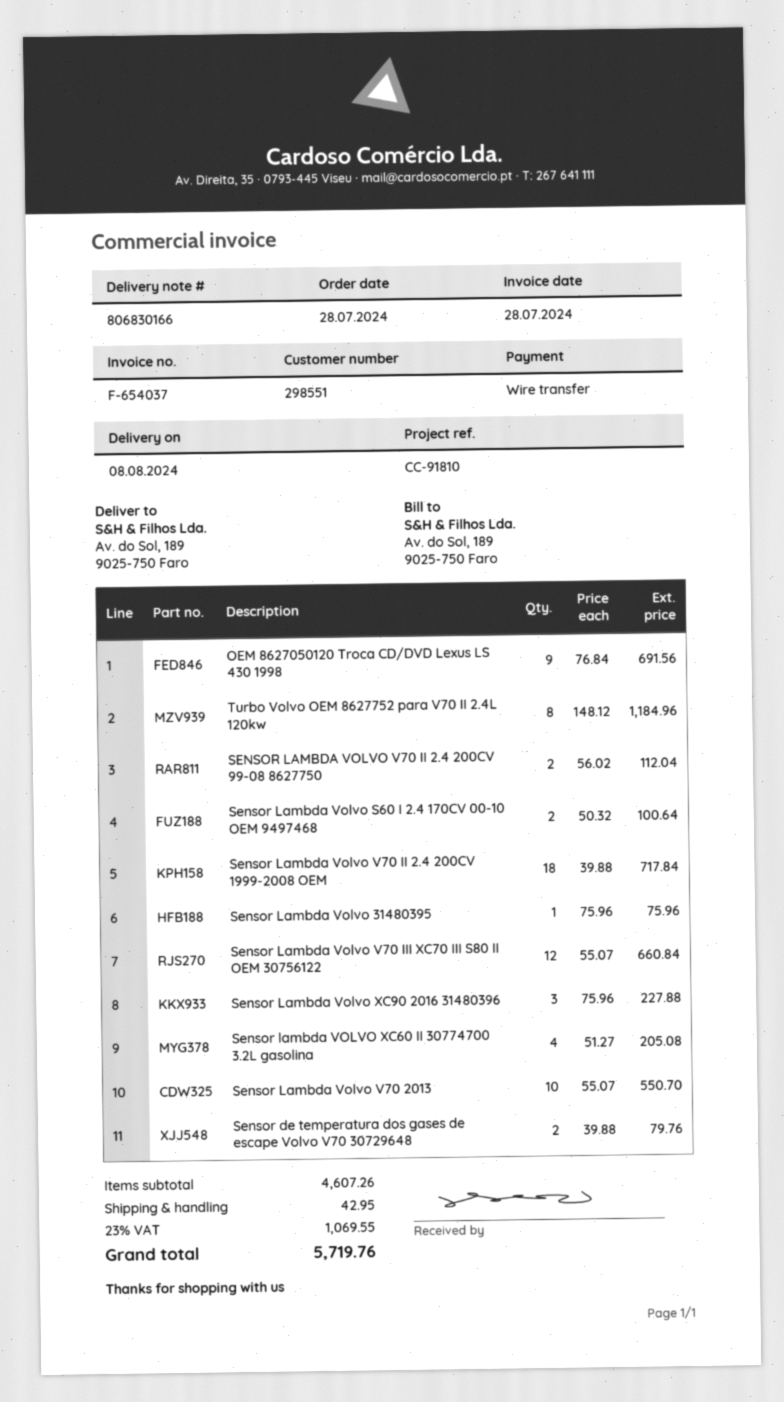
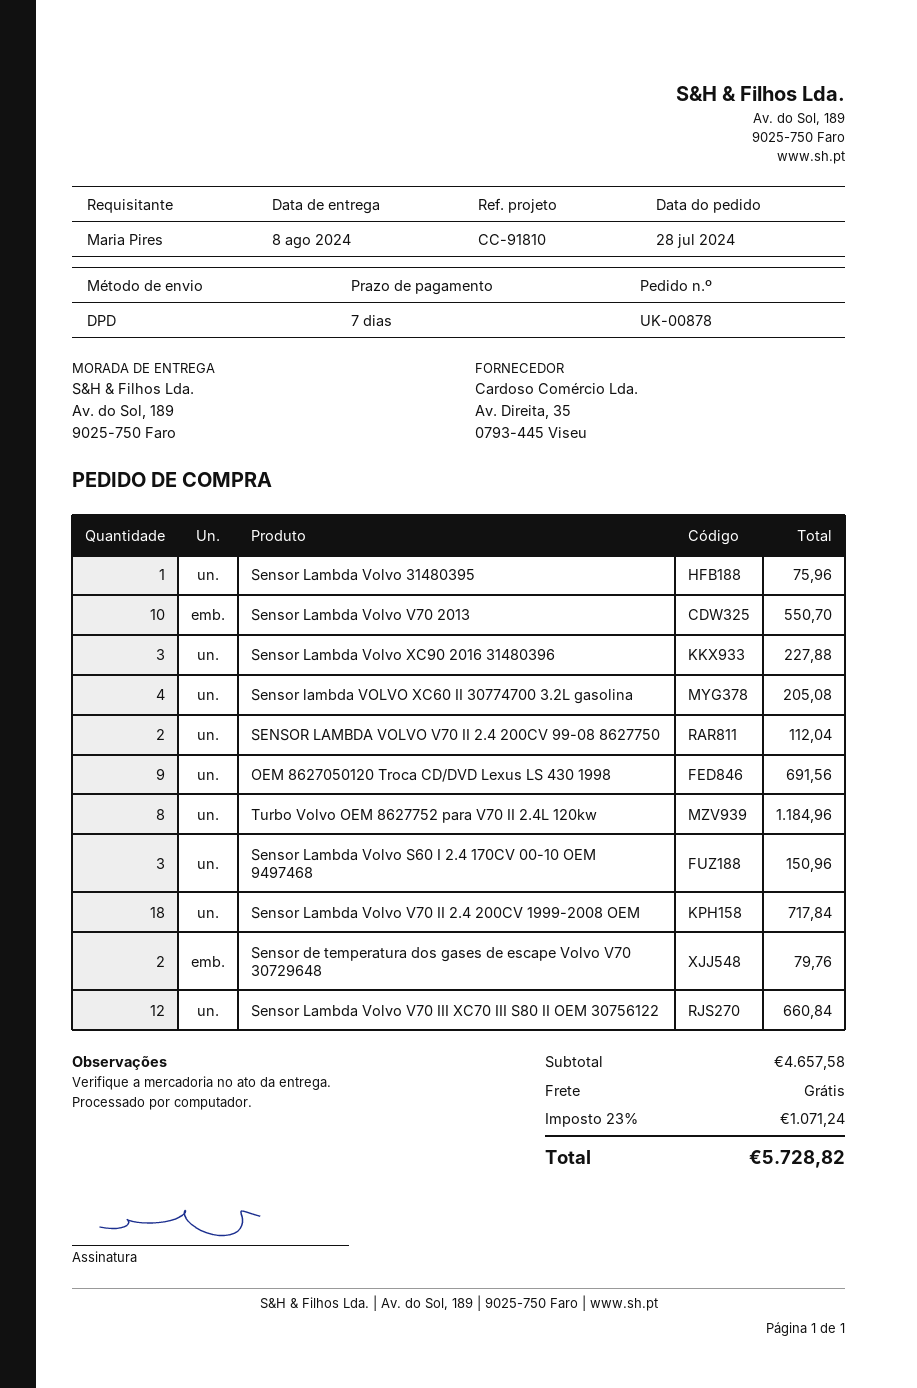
Sensor Lambda Volvo S60 I 2.4 170CV 00-10 OEM 9497468: 2 for 100.64 -> 3 for 150.96
subtotal: 4607.26 -> 4657.58
shipping: 42.95 -> 0.00
tax: 23% = 1069.55 -> 23% = 1071.24
total: 5719.76 -> 5728.82

